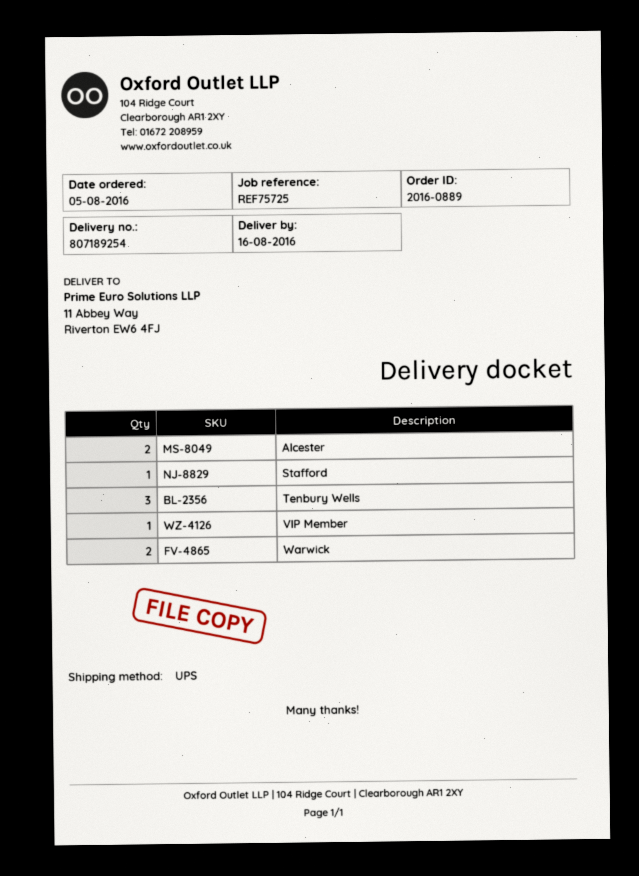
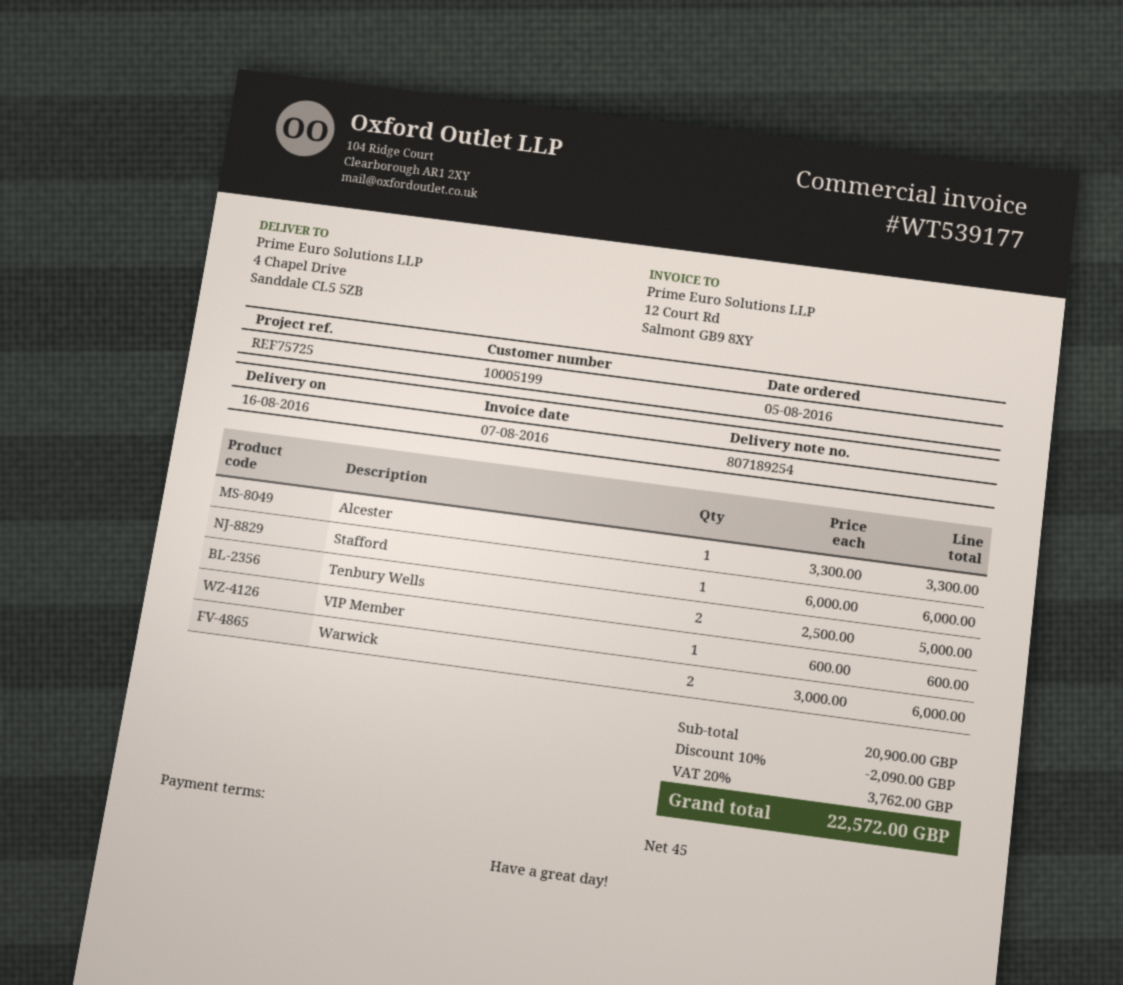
ship to: 11 Abbey Way, Riverton EW6 4FJ -> 4 Chapel Drive, Sanddale CL5 5ZB
Alcester: 2 -> 1
Tenbury Wells: 3 -> 2

